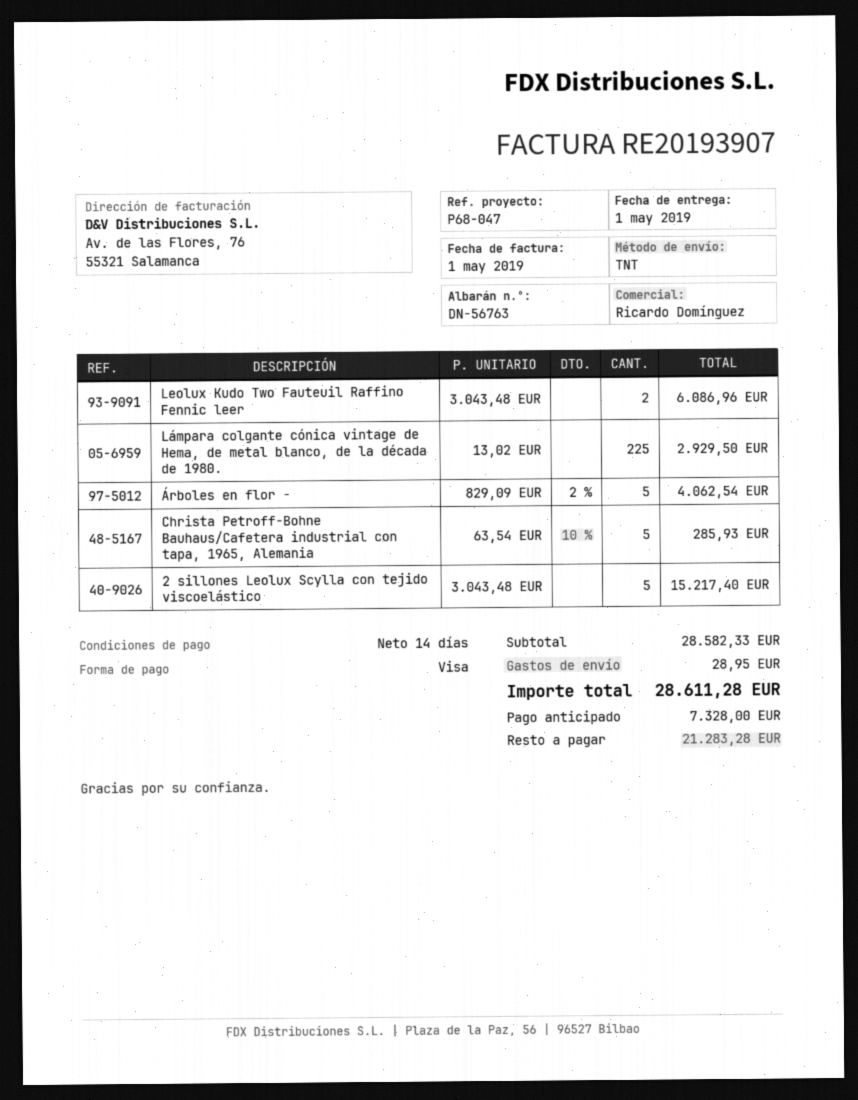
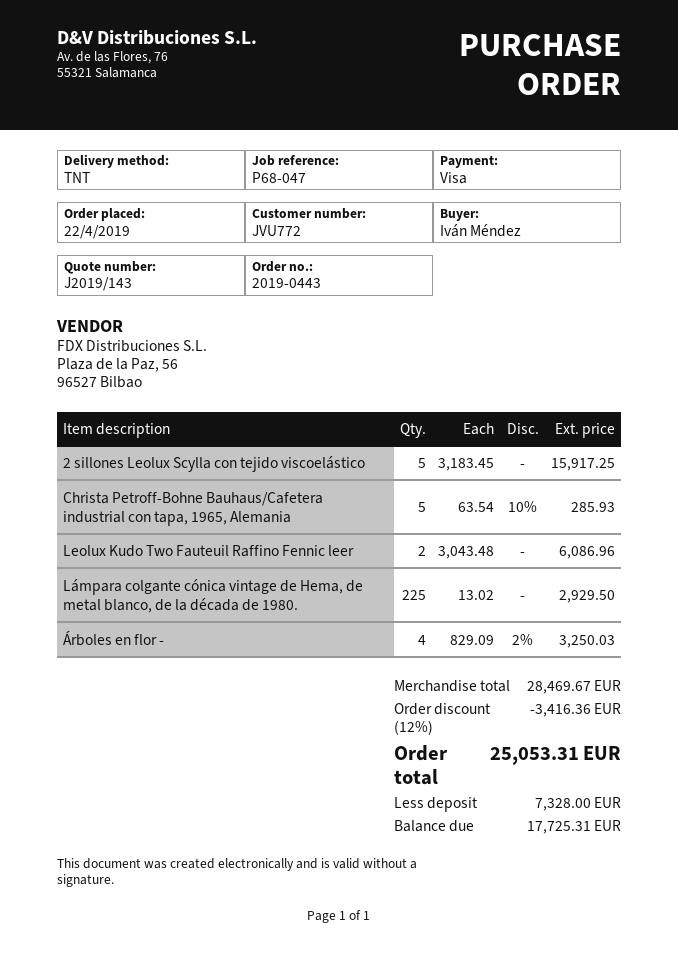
Árboles en flor -: 5 x 829.09 - 2% = 4062.54 -> 4 x 829.09 - 2% = 3250.03
2 sillones Leolux Scylla con tejido viscoelástico: 5 x 3043.48 = 15217.40 -> 5 x 3183.45 = 15917.25
subtotal: 28582.33 -> 28469.67
discount: none -> 12% = 3416.36
shipping: 28.95 -> none
total: 28611.28 -> 25053.31
balance: 21283.28 -> 17725.31

